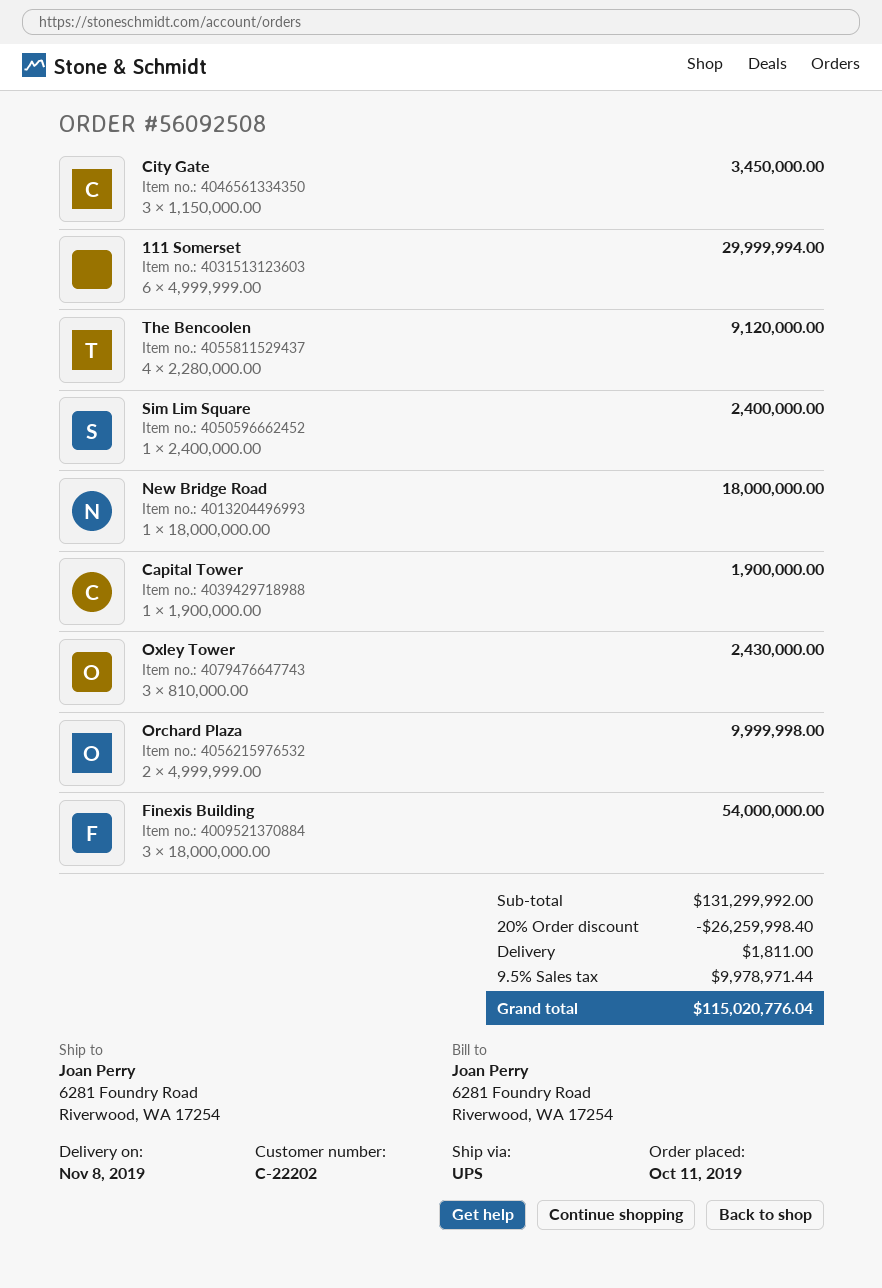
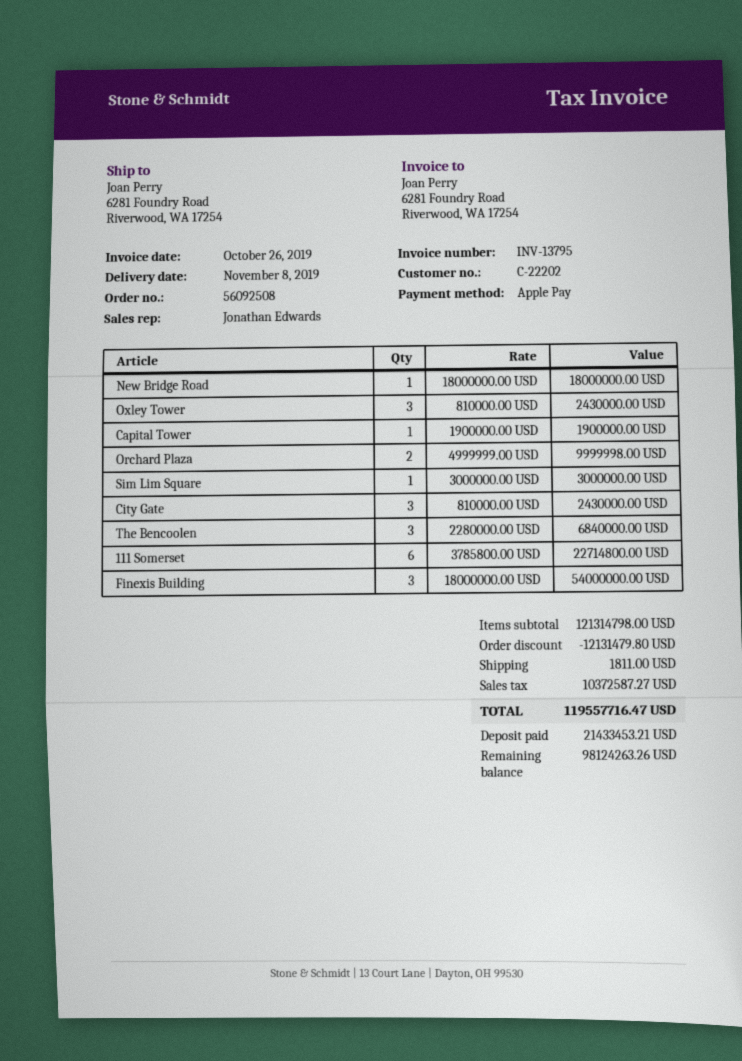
City Gate: 3 x 1150000.00 = 3450000.00 -> 3 x 810000.00 = 2430000.00
111 Somerset: 6 x 4999999.00 = 29999994.00 -> 6 x 3785800.00 = 22714800.00
The Bencoolen: 4 x 2280000.00 = 9120000.00 -> 3 x 2280000.00 = 6840000.00
Sim Lim Square: 1 x 2400000.00 = 2400000.00 -> 1 x 3000000.00 = 3000000.00
subtotal: 131299992.00 -> 121314798.00
discount: 26259998.40 -> 12131479.80
tax: 9978971.44 -> 10372587.27
total: 115020776.04 -> 119557716.47

